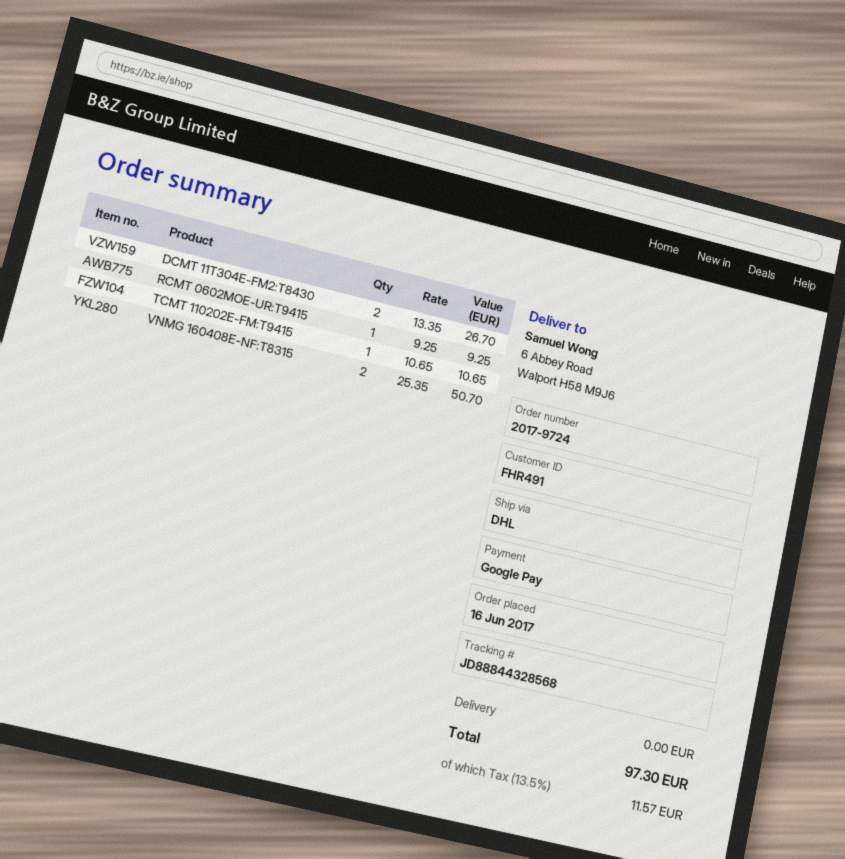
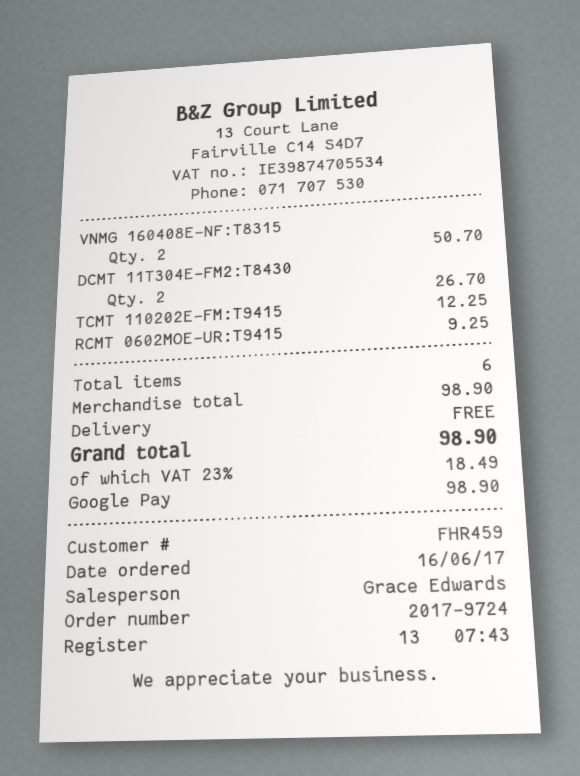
customer number: FHR491 -> FHR459
TCMT 110202E-FM:T9415: 1 for 10.65 -> 1 for 12.25
tax: 13.5% = 11.57 -> 23% = 18.49
total: 97.30 -> 98.90

